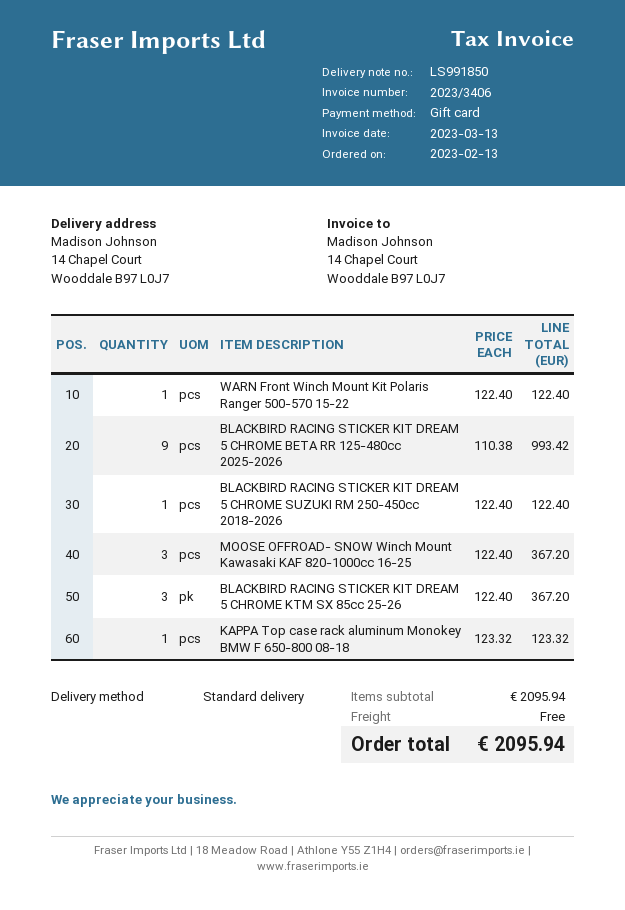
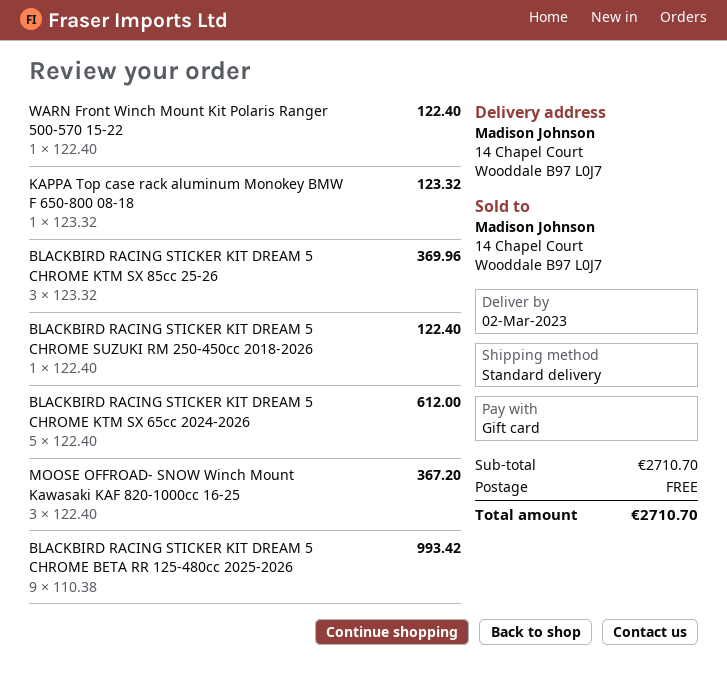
BLACKBIRD RACING STICKER KIT DREAM 5 CHROME KTM SX 85cc 25-26: 3 x 122.40 = 367.20 -> 3 x 123.32 = 369.96
BLACKBIRD RACING STICKER KIT DREAM 5 CHROME KTM SX 65cc 2024-2026: none -> 5 x 122.40 = 612.00
subtotal: 2095.94 -> 2710.70
total: 2095.94 -> 2710.70

